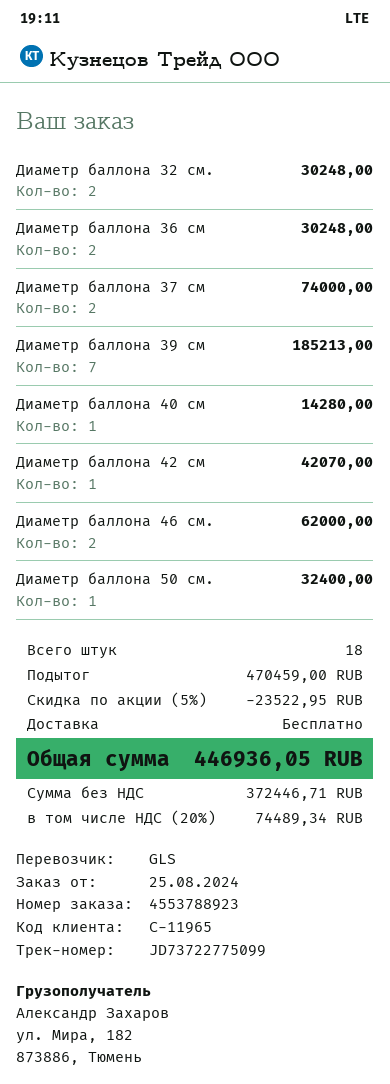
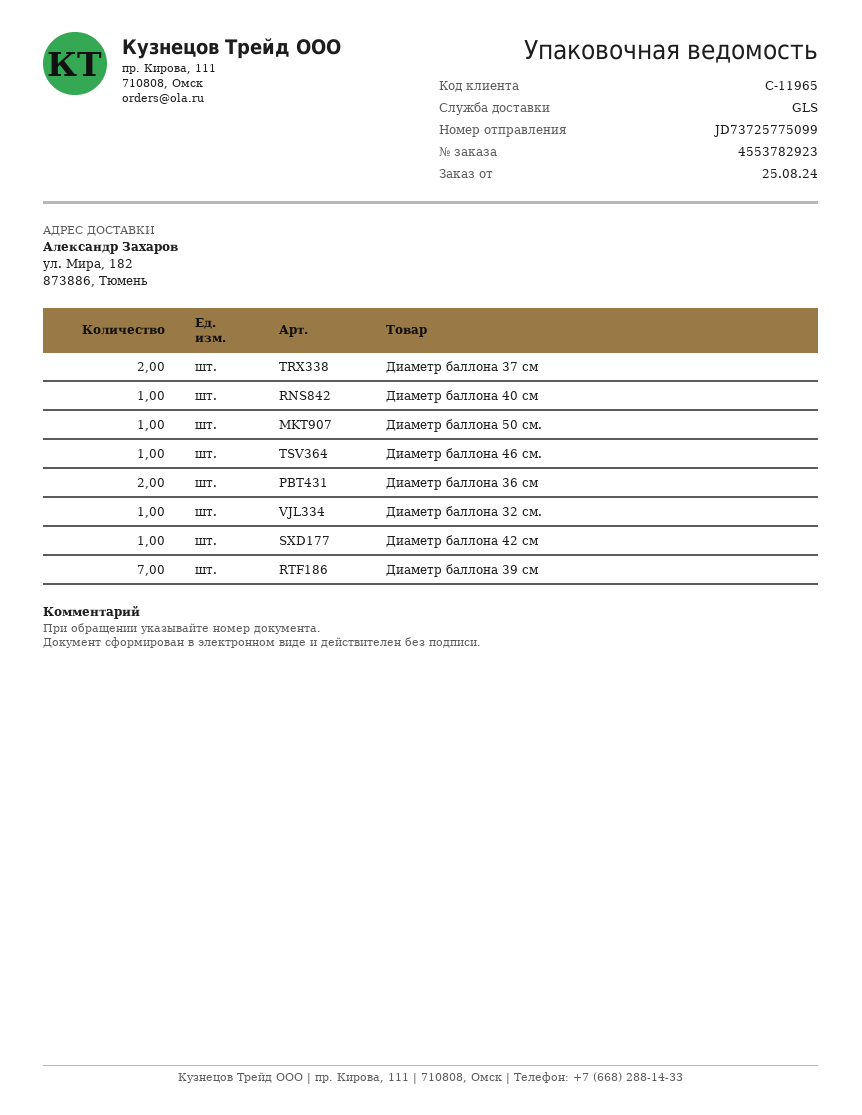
order number: 4553788923 -> 4553782923
tracking number: JD73722775099 -> JD73725775099
Диаметр баллона 32 см.: 2 -> 1
Диаметр баллона 46 см.: 2 -> 1

